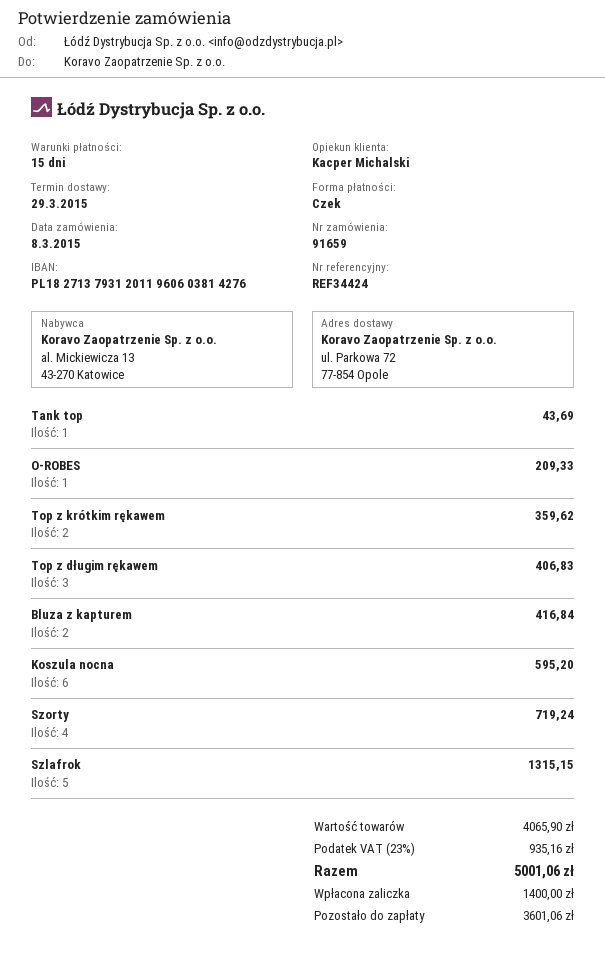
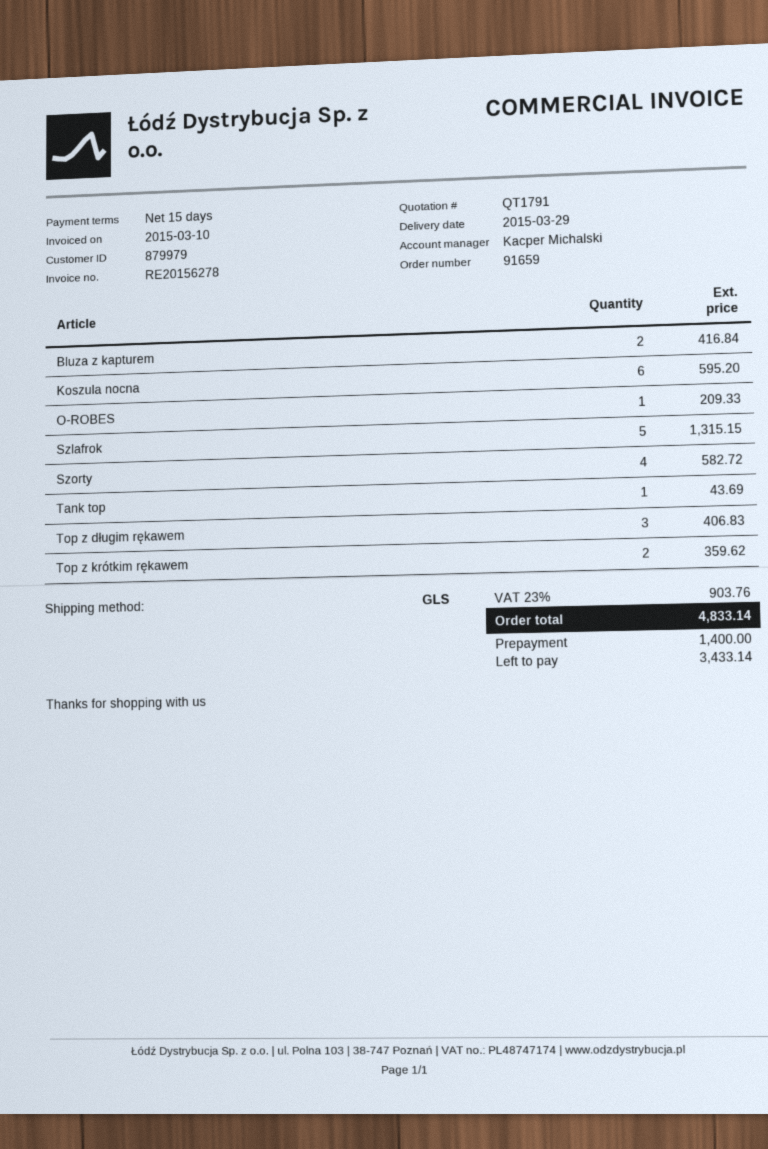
Szorty: 4 for 719.24 -> 4 for 582.72
tax: 23% = 935.16 -> 23% = 903.76
total: 5001.06 -> 4833.14
balance: 3601.06 -> 3433.14

